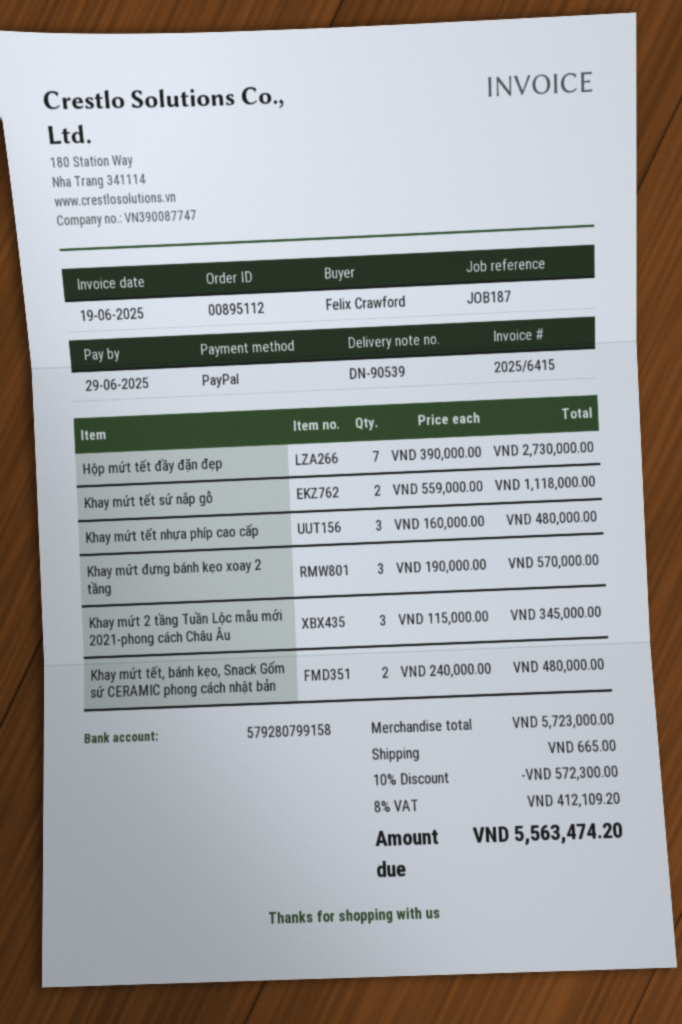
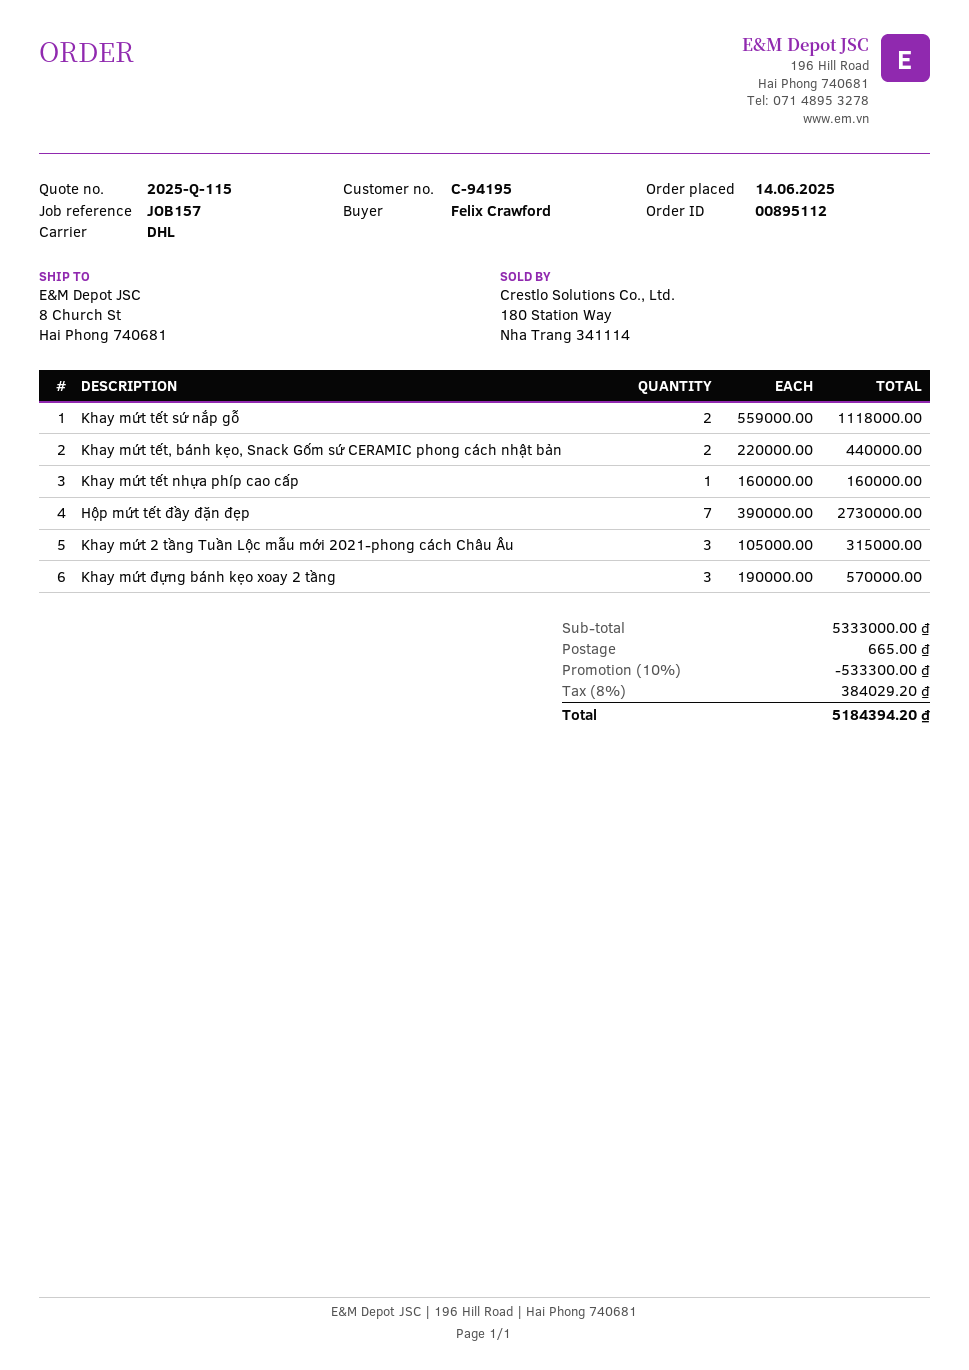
reference: JOB187 -> JOB157
Khay mứt tết nhựa phíp cao cấp: 3 x 160000.00 = 480000.00 -> 1 x 160000.00 = 160000.00
Khay mứt 2 tầng Tuần Lộc mẫu mới 2021-phong cách Châu Âu: 3 x 115000.00 = 345000.00 -> 3 x 105000.00 = 315000.00
Khay mứt tết, bánh kẹo, Snack Gốm sứ CERAMIC phong cách nhật bản: 2 x 240000.00 = 480000.00 -> 2 x 220000.00 = 440000.00
subtotal: 5723000.00 -> 5333000.00
discount: 10% = 572300.00 -> 10% = 533300.00
tax: 8% = 412109.20 -> 8% = 384029.20
total: 5563474.20 -> 5184394.20

